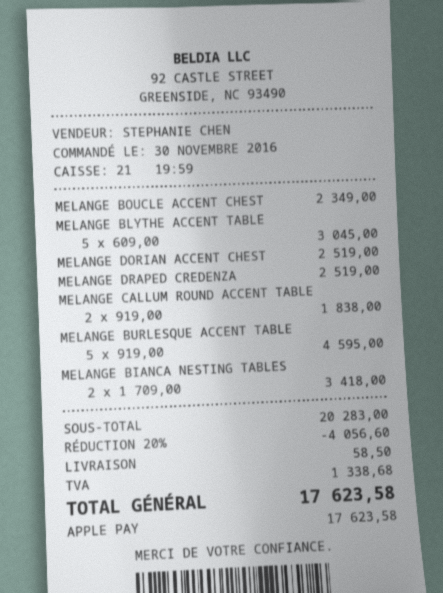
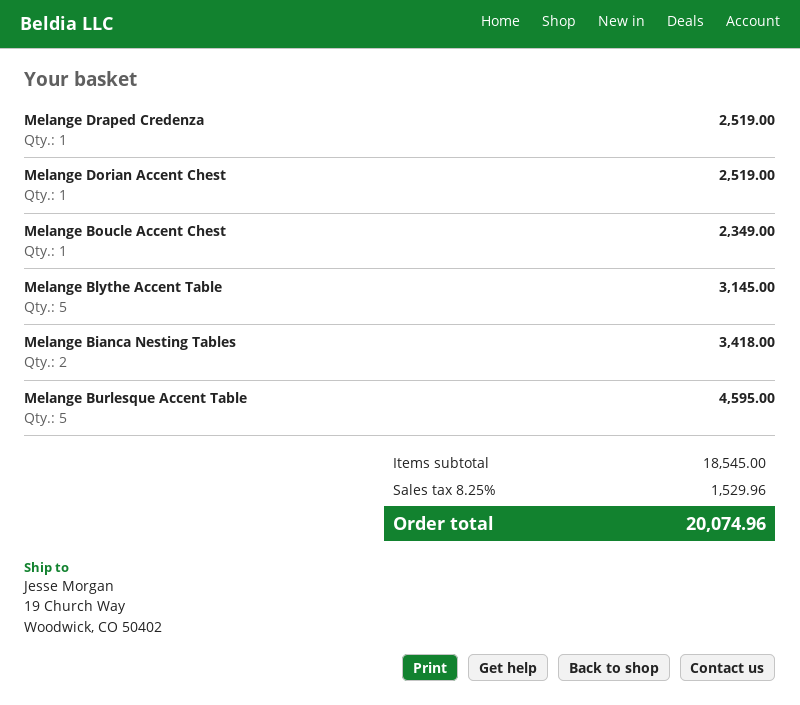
MELANGE BLYTHE ACCENT TABLE: 5 for 3045.00 -> 5 for 3145.00
MELANGE CALLUM ROUND ACCENT TABLE: 2 for 1838.00 -> none
subtotal: 20283.00 -> 18545.00
discount: 20% = 4056.60 -> none
shipping: 58.50 -> none
tax: 1338.68 -> 1529.96
total: 17623.58 -> 20074.96

